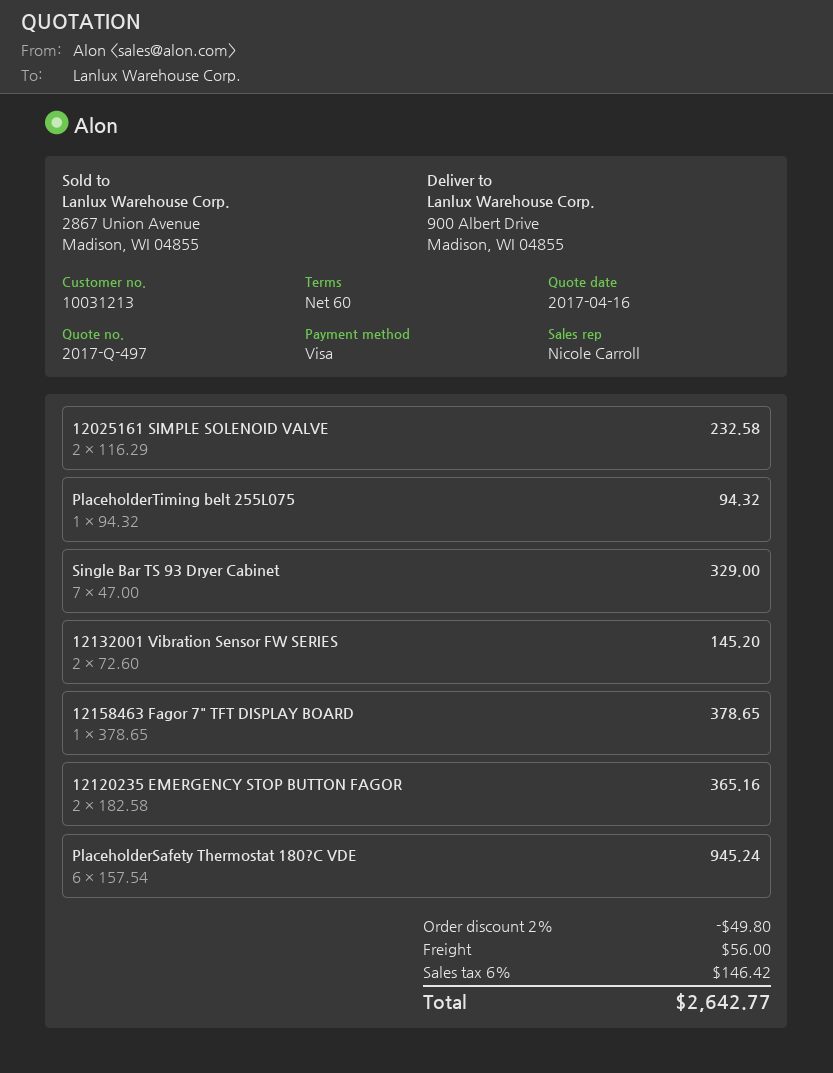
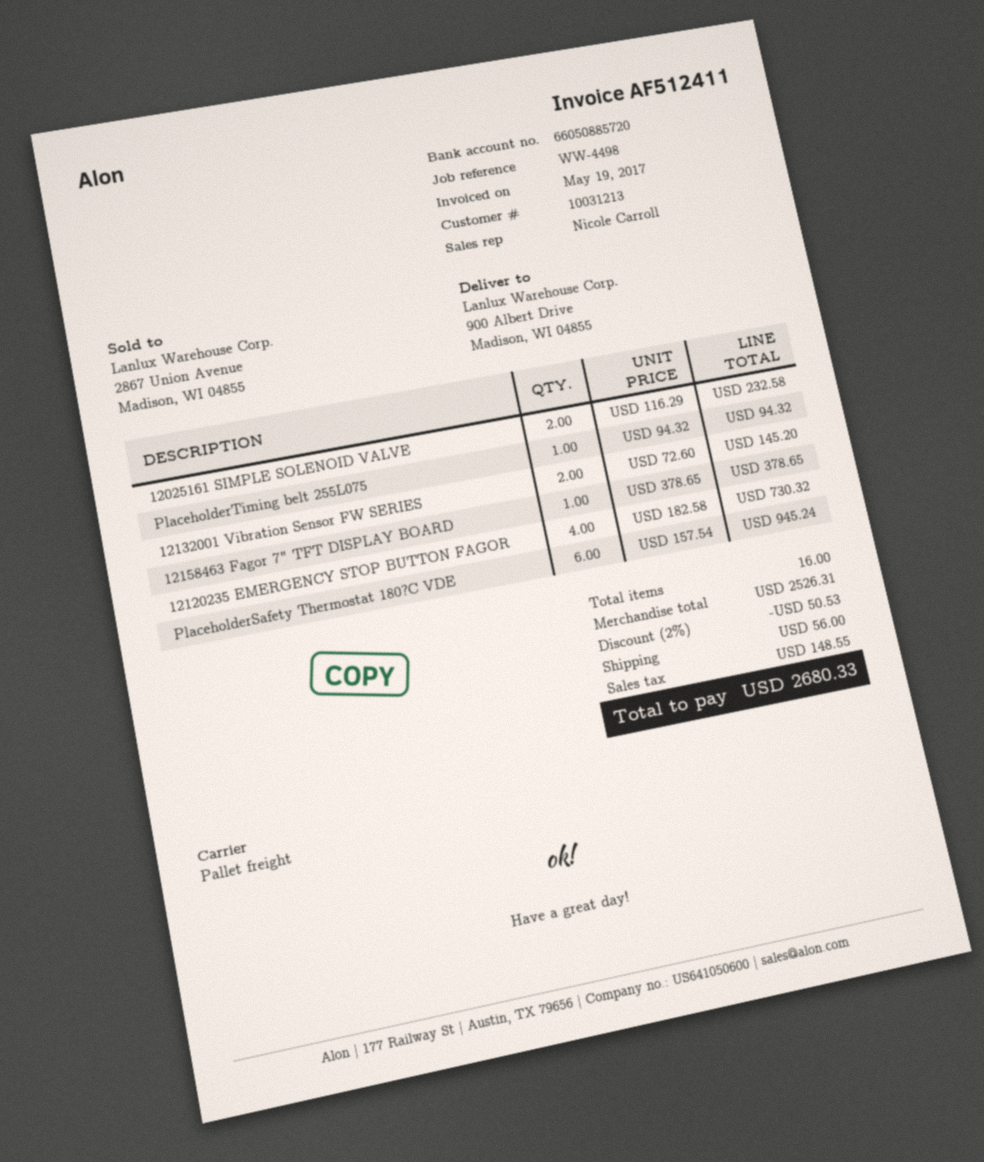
Single Bar TS 93 Dryer Cabinet: 7 x 47.00 = 329.00 -> none
12120235 EMERGENCY STOP BUTTON FAGOR: 2 x 182.58 = 365.16 -> 4 x 182.58 = 730.32
discount: 2% = 49.80 -> 2% = 50.53
tax: 146.42 -> 148.55
total: 2642.77 -> 2680.33

